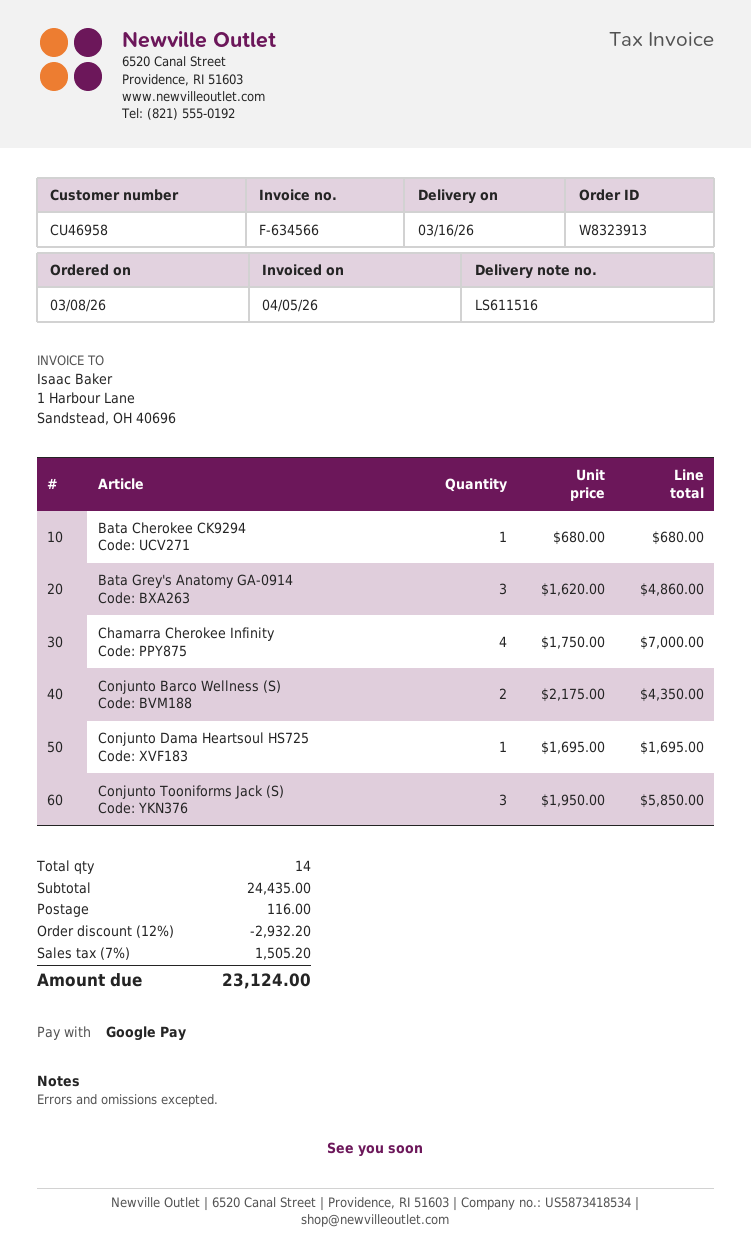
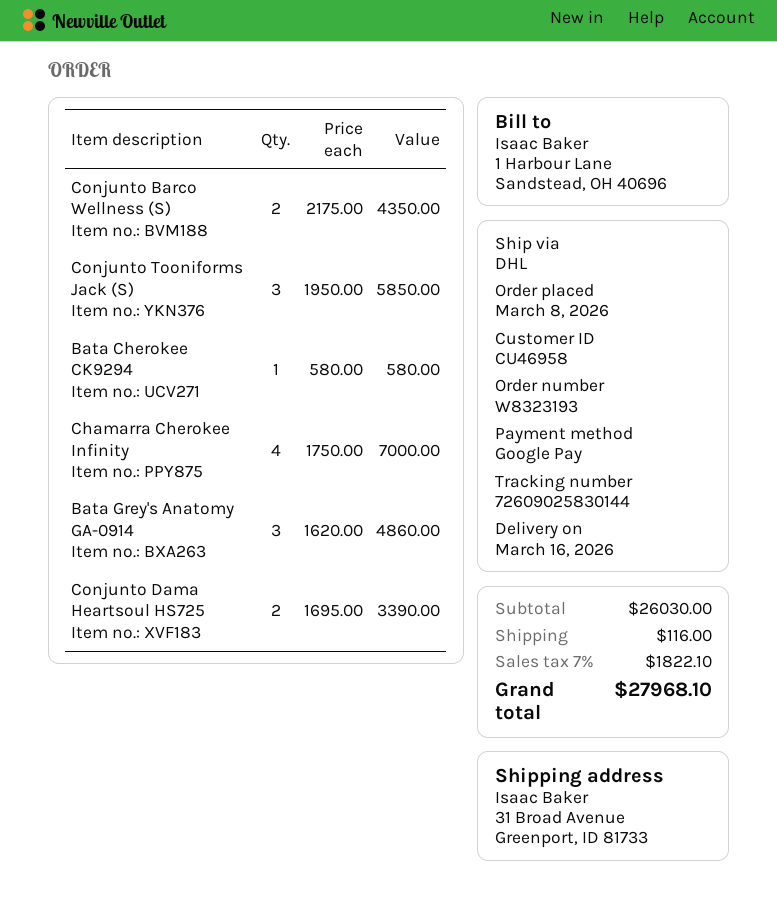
order number: W8323913 -> W8323193
Bata Cherokee CK9294: 1 x 680.00 = 680.00 -> 1 x 580.00 = 580.00
Conjunto Dama Heartsoul HS725: 1 x 1695.00 = 1695.00 -> 2 x 1695.00 = 3390.00
subtotal: 24435.00 -> 26030.00
discount: 12% = 2932.20 -> none
tax: 7% = 1505.20 -> 7% = 1822.10
total: 23124.00 -> 27968.10

